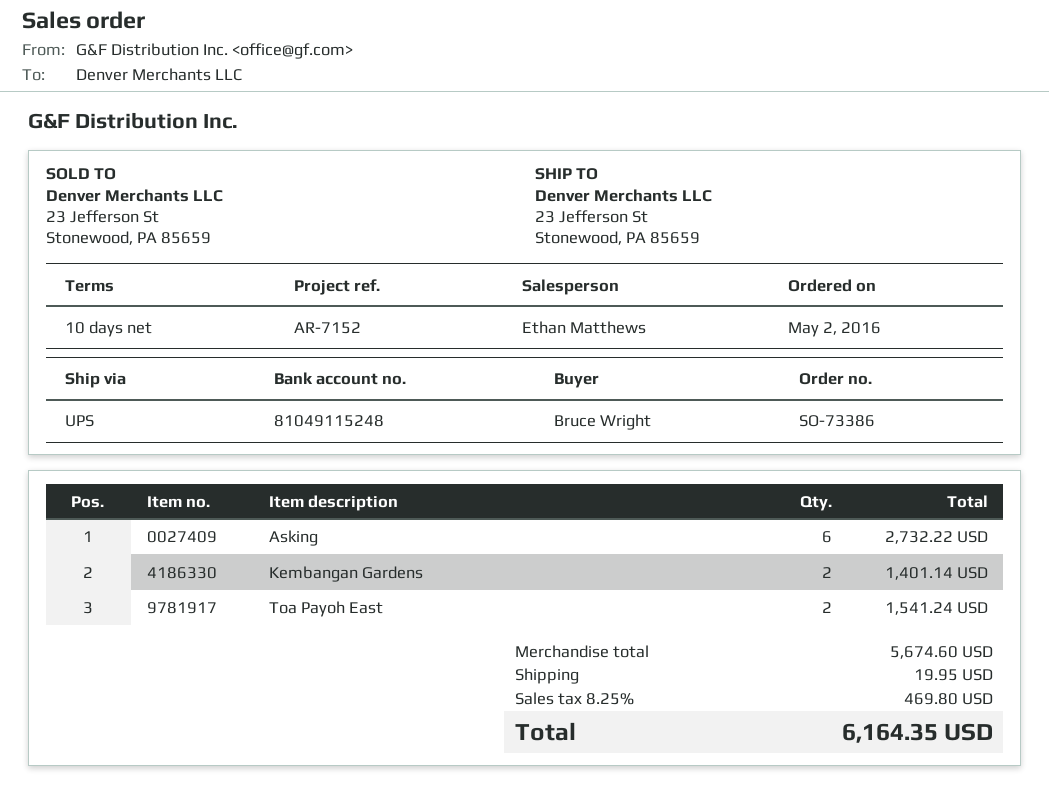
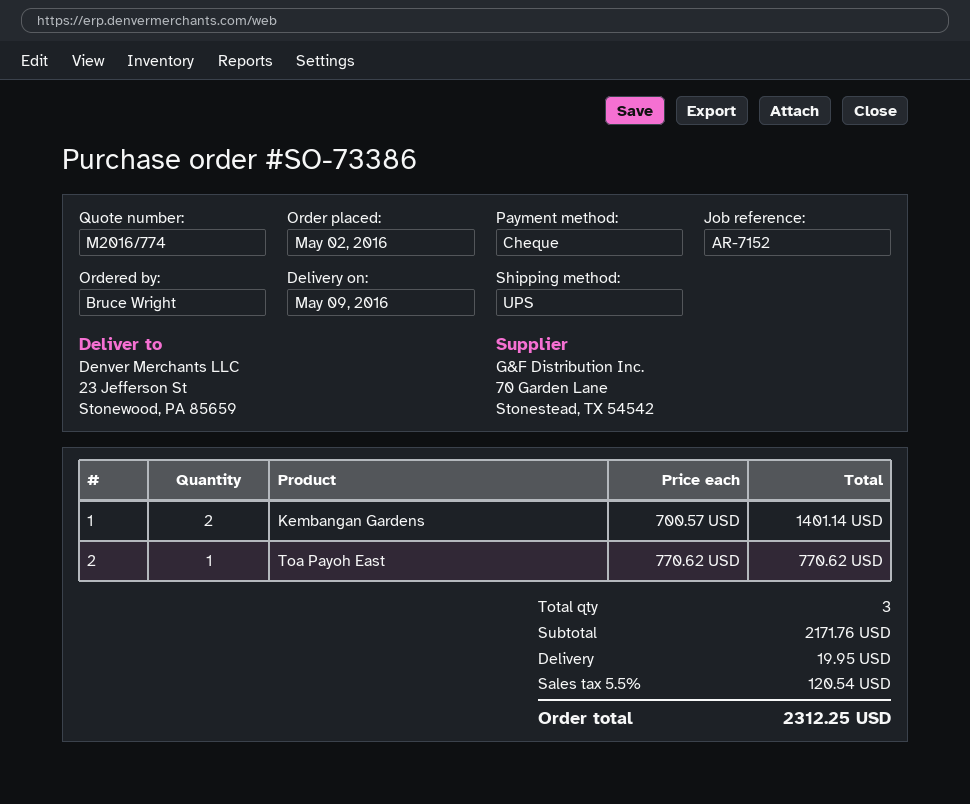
Asking: 6 for 2732.22 -> none
Toa Payoh East: 2 for 1541.24 -> 1 for 770.62
subtotal: 5674.60 -> 2171.76
tax: 8.25% = 469.80 -> 5.5% = 120.54
total: 6164.35 -> 2312.25

